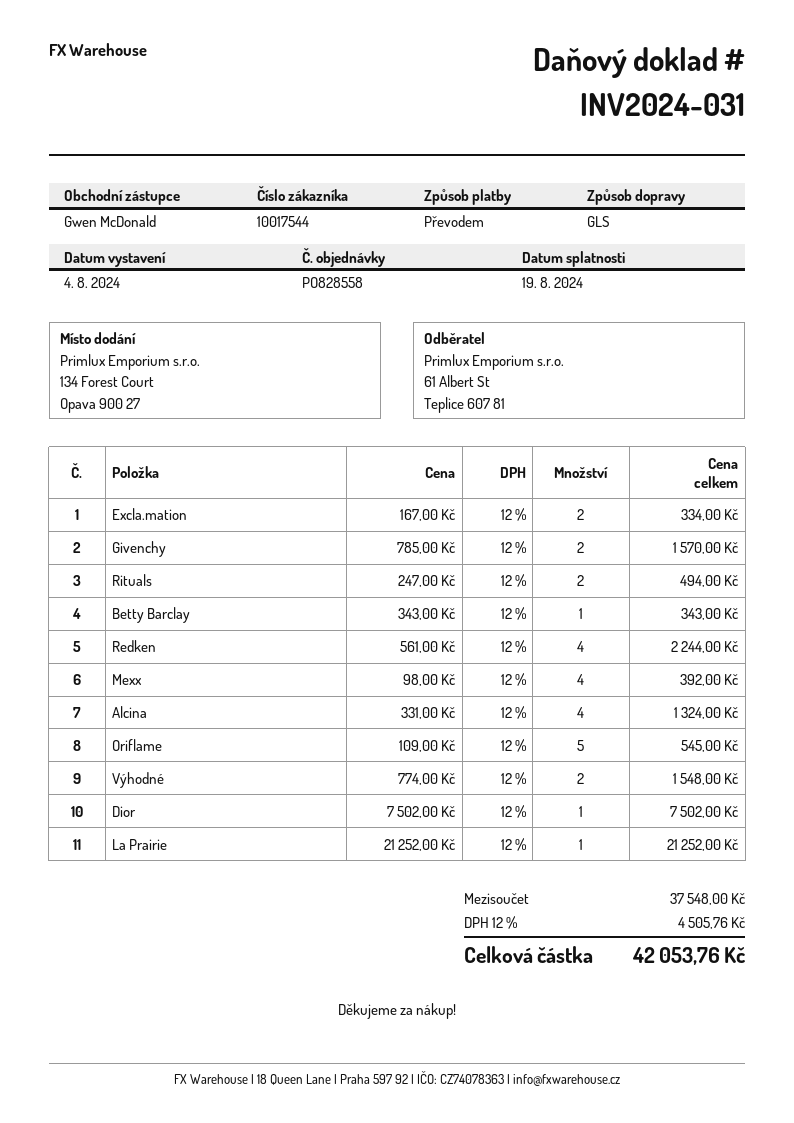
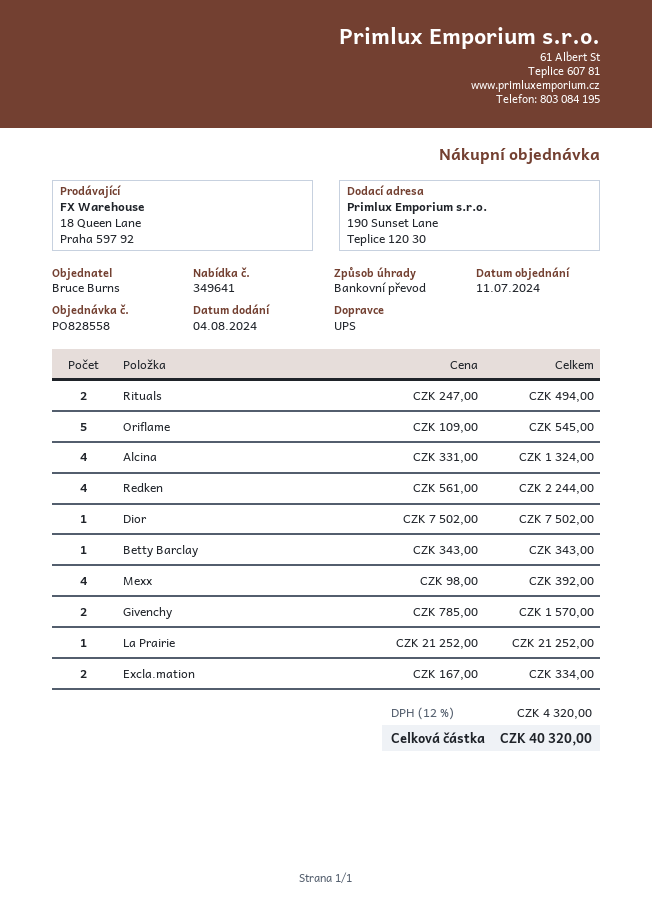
shipping method: GLS -> UPS
ship to: 134 Forest Court, Opava 900 27 -> 190 Sunset Lane, Teplice 120 30
Výhodné: 2 x 774.00 = 1548.00 -> none
tax: 12% = 4505.76 -> 12% = 4320.00
total: 42053.76 -> 40320.00

